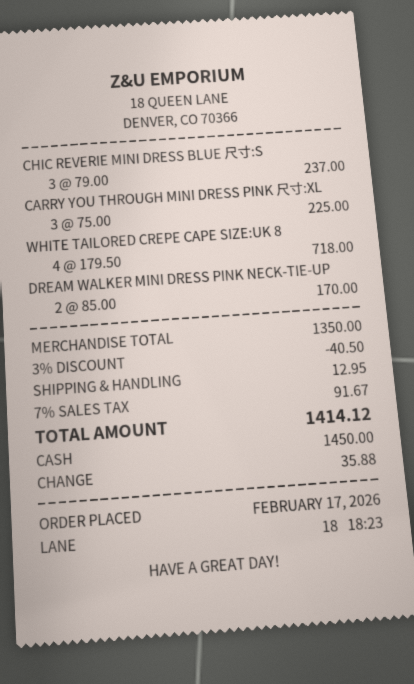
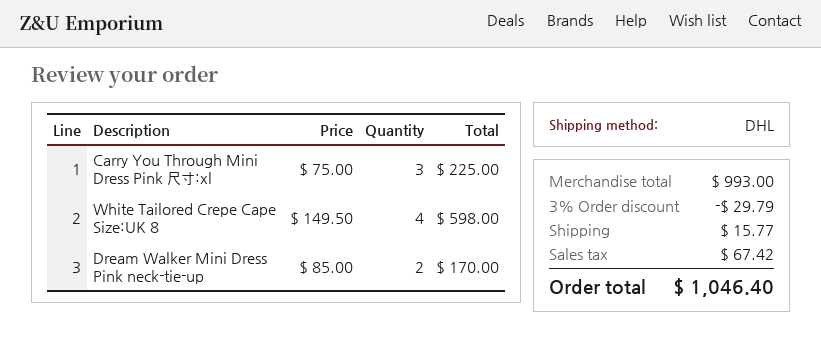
CHIC REVERIE MINI DRESS BLUE 尺寸:S: 3 x 79.00 = 237.00 -> none
WHITE TAILORED CREPE CAPE SIZE:UK 8: 4 x 179.50 = 718.00 -> 4 x 149.50 = 598.00
subtotal: 1350.00 -> 993.00
discount: 3% = 40.50 -> 3% = 29.79
shipping: 12.95 -> 15.77
tax: 91.67 -> 67.42
total: 1414.12 -> 1046.40

